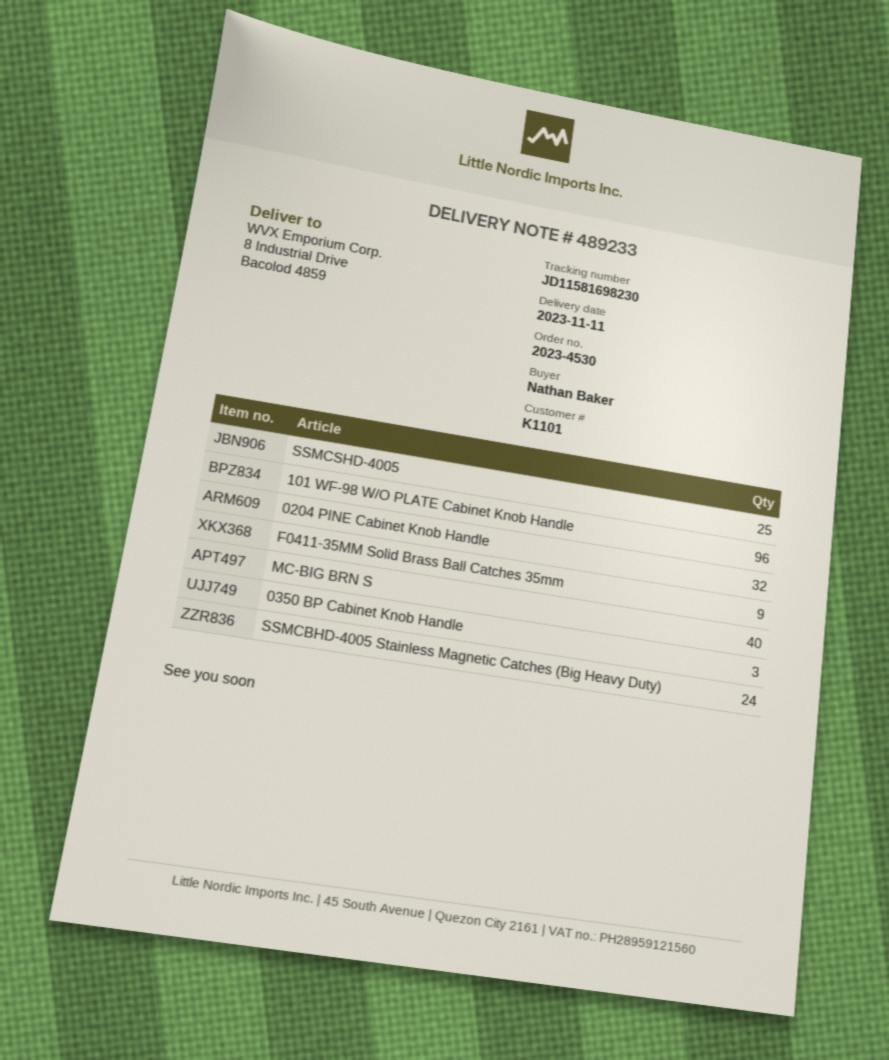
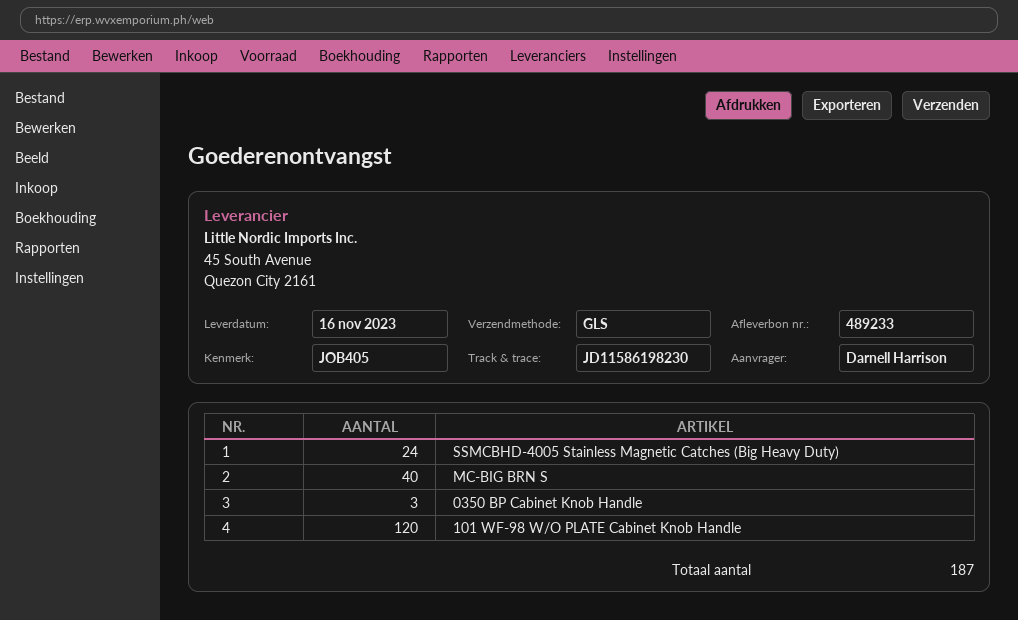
delivery date: 2023-11-11 -> 2023-11-16
ordered by: Nathan Baker -> Darnell Harrison
tracking number: JD11581698230 -> JD11586198230
SSMCSHD-4005: 25 -> none
101 WF-98 W/O PLATE Cabinet Knob Handle: 96 -> 120
0204 PINE Cabinet Knob Handle: 32 -> none
F0411-35MM Solid Brass Ball Catches 35mm: 9 -> none

